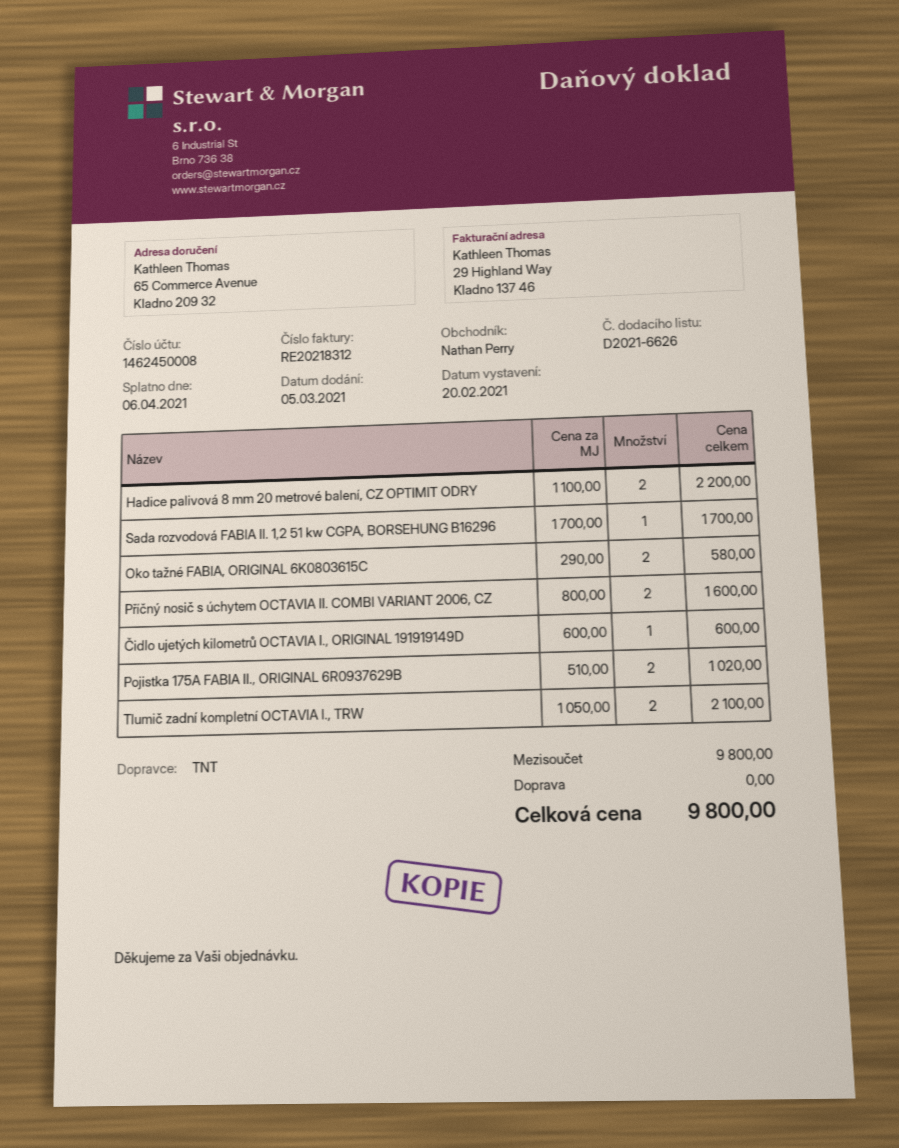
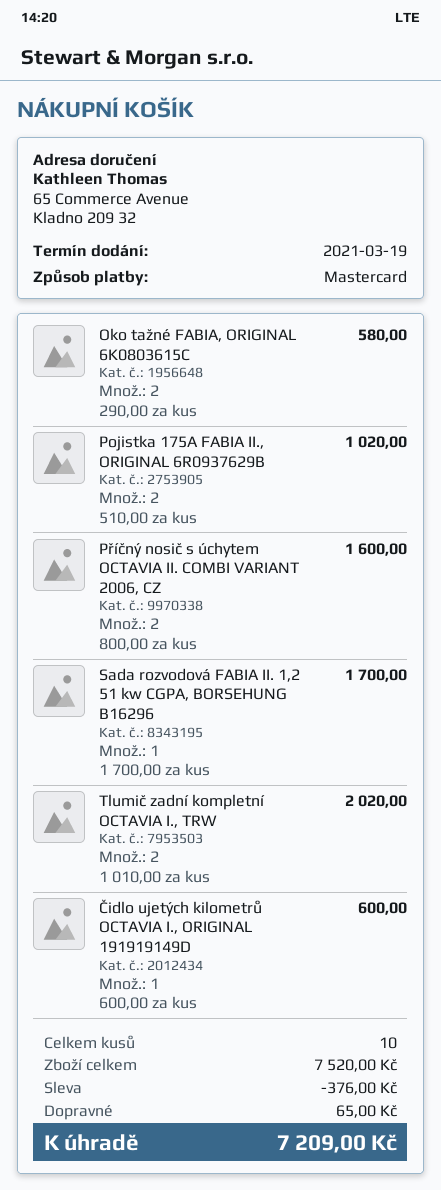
delivery date: 2021-03-05 -> 2021-03-19
Hadice palivová 8 mm 20 metrové balení, CZ OPTIMIT ODRY: 2 x 1100.00 = 2200.00 -> none
Tlumič zadní kompletní OCTAVIA I., TRW: 2 x 1050.00 = 2100.00 -> 2 x 1010.00 = 2020.00
subtotal: 9800.00 -> 7520.00
discount: none -> 376.00
shipping: 0.00 -> 65.00
total: 9800.00 -> 7209.00

